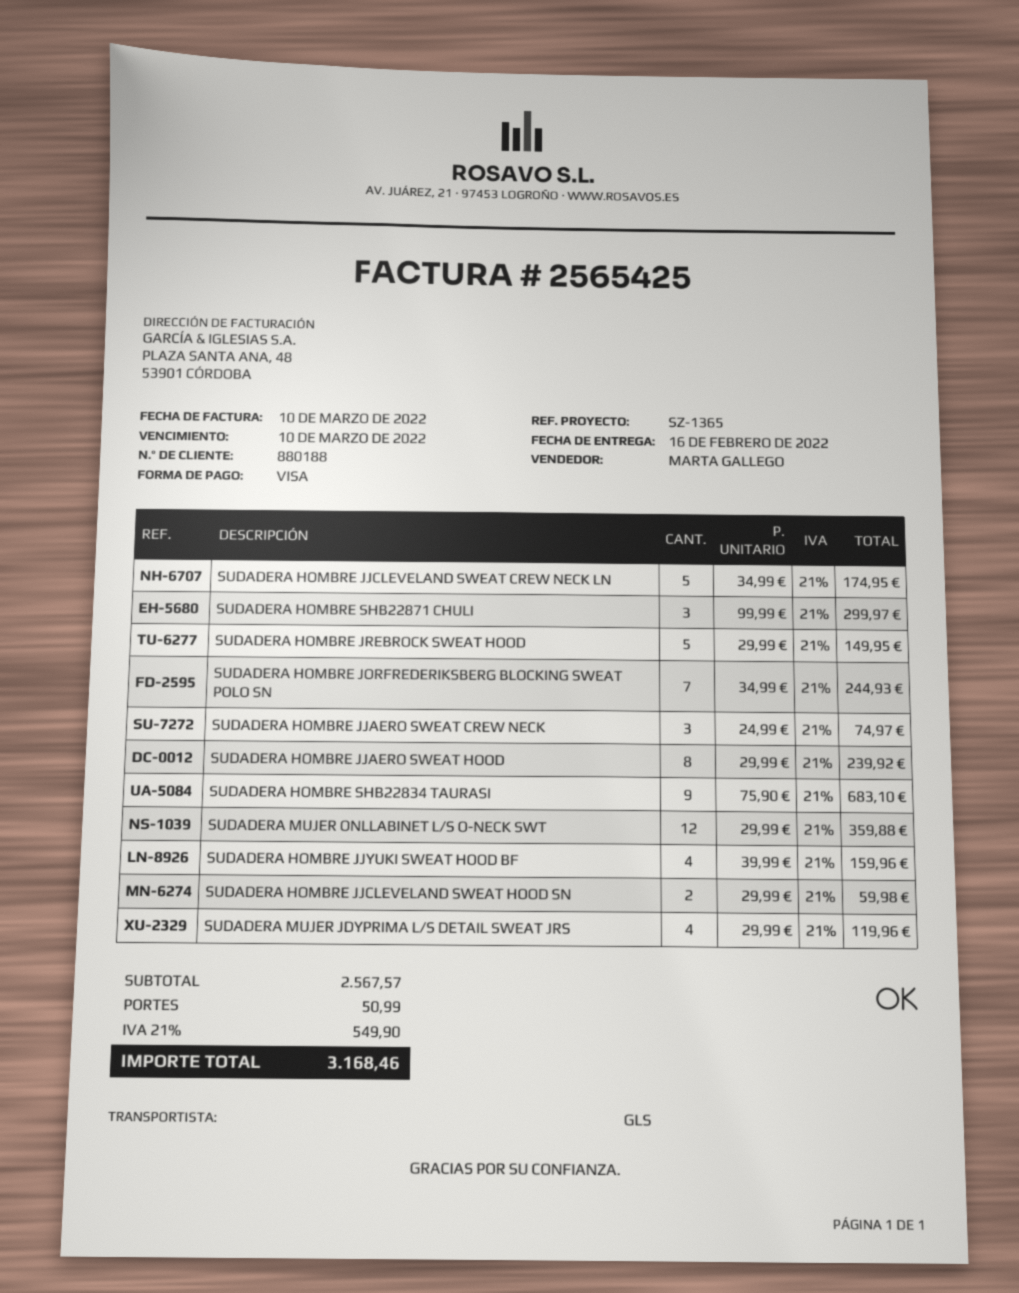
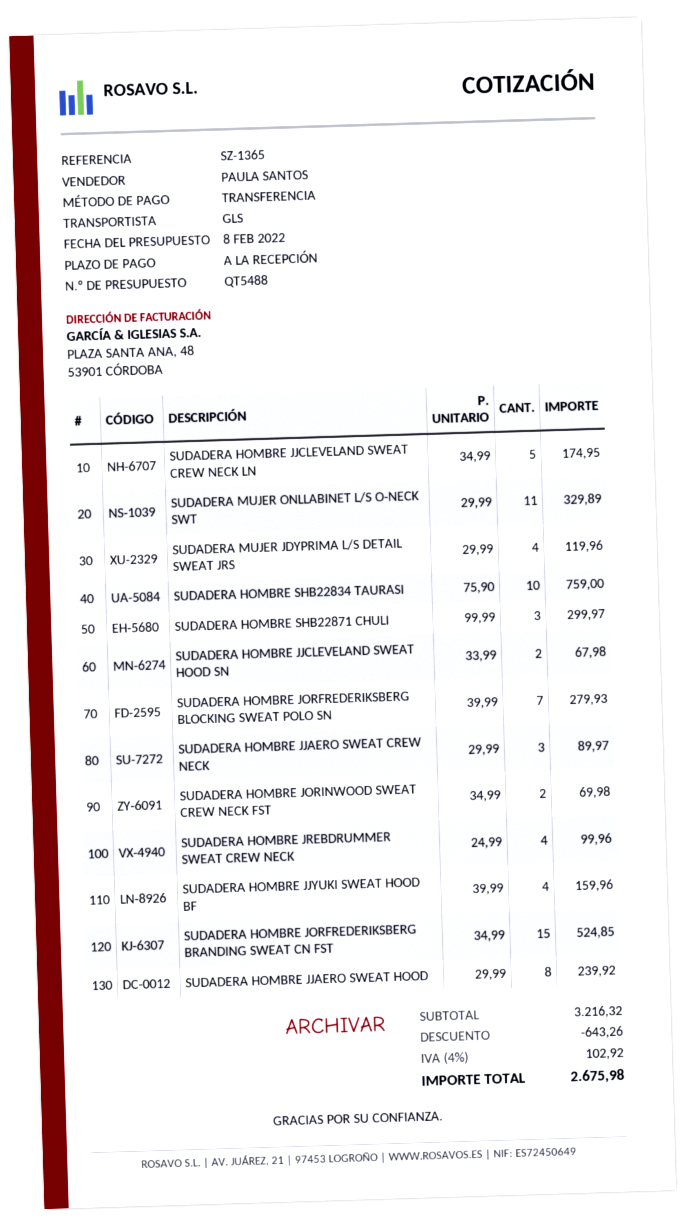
sales rep: MARTA GALLEGO -> PAULA SANTOS
payment method: Visa -> bank transfer
SUDADERA HOMBRE JREBROCK SWEAT HOOD: 5 x 29.99 = 149.95 -> none
SUDADERA HOMBRE JORFREDERIKSBERG BLOCKING SWEAT POLO SN: 7 x 34.99 = 244.93 -> 7 x 39.99 = 279.93
SUDADERA HOMBRE JJAERO SWEAT CREW NECK: 3 x 24.99 = 74.97 -> 3 x 29.99 = 89.97
SUDADERA HOMBRE SHB22834 TAURASI: 9 x 75.90 = 683.10 -> 10 x 75.90 = 759.00
SUDADERA MUJER ONLLABINET L/S O-NECK SWT: 12 x 29.99 = 359.88 -> 11 x 29.99 = 329.89
SUDADERA HOMBRE JJCLEVELAND SWEAT HOOD SN: 2 x 29.99 = 59.98 -> 2 x 33.99 = 67.98
SUDADERA HOMBRE JORINWOOD SWEAT CREW NECK FST: none -> 2 x 34.99 = 69.98
SUDADERA HOMBRE JREBDRUMMER SWEAT CREW NECK: none -> 4 x 24.99 = 99.96
SUDADERA HOMBRE JORFREDERIKSBERG BRANDING SWEAT CN FST: none -> 15 x 34.99 = 524.85
subtotal: 2567.57 -> 3216.32
discount: none -> 643.26
shipping: 50.99 -> none
tax: 21% = 549.90 -> 4% = 102.92
total: 3168.46 -> 2675.98

